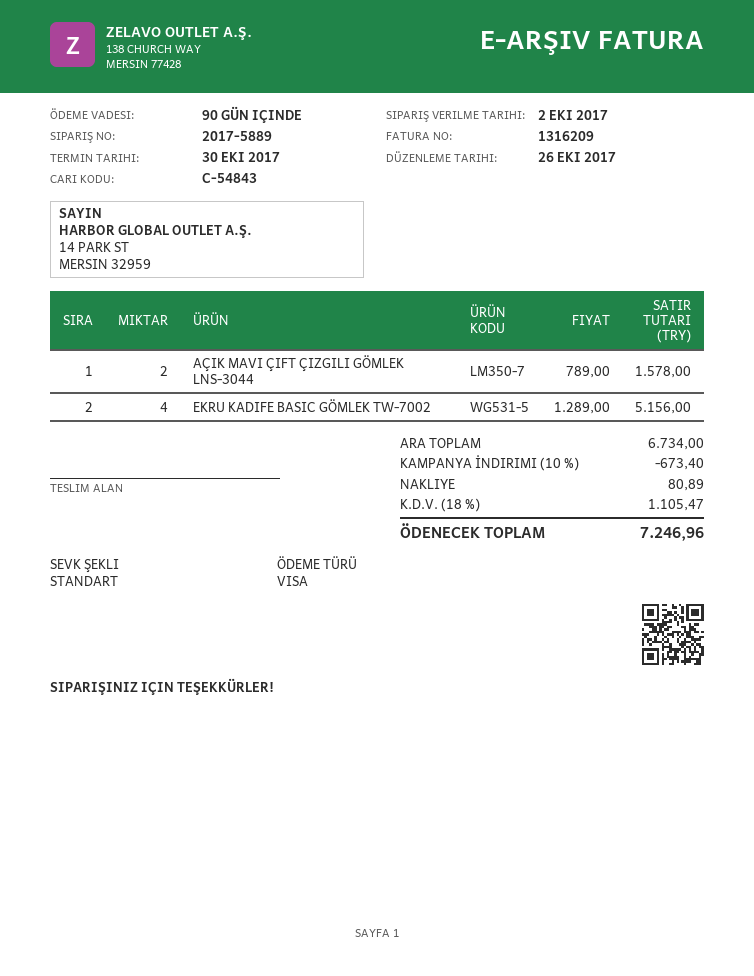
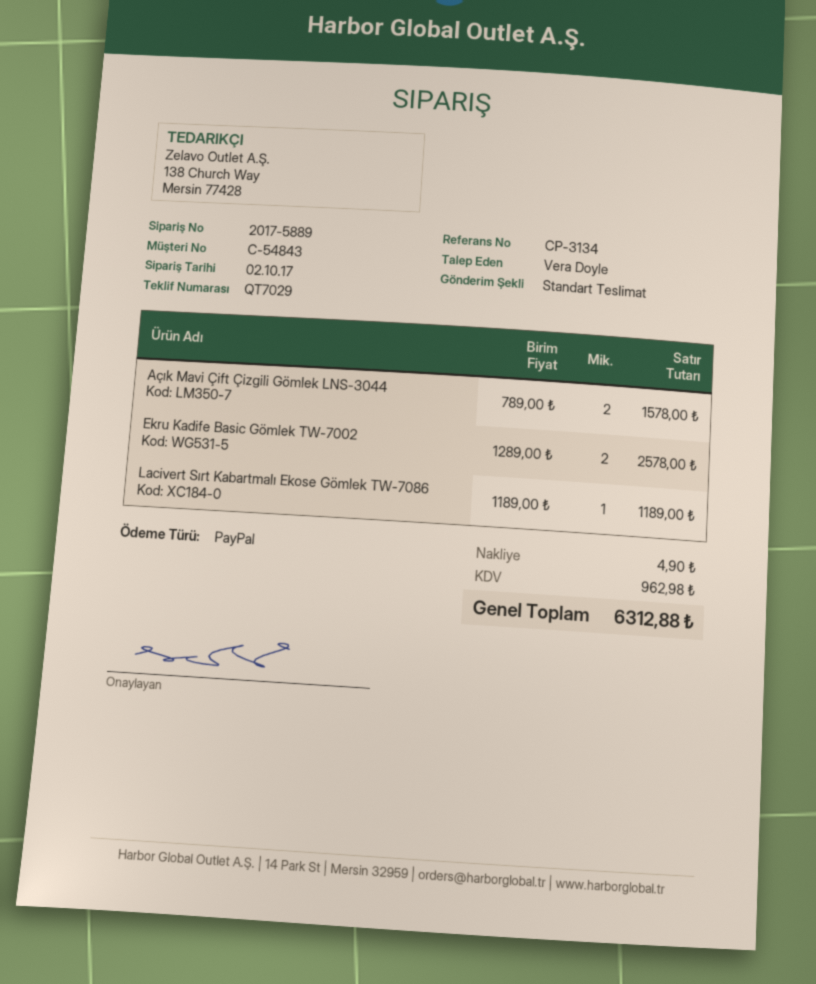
payment method: Visa -> PayPal
EKRU KADIFE BASIC GÖMLEK TW-7002: 4 x 1289.00 = 5156.00 -> 2 x 1289.00 = 2578.00
Lacivert Sırt Kabartmalı Ekose Gömlek TW-7086: none -> 1 x 1189.00 = 1189.00
discount: 10% = 673.40 -> none
shipping: 80.89 -> 4.90
tax: 1105.47 -> 962.98
total: 7246.96 -> 6312.88

